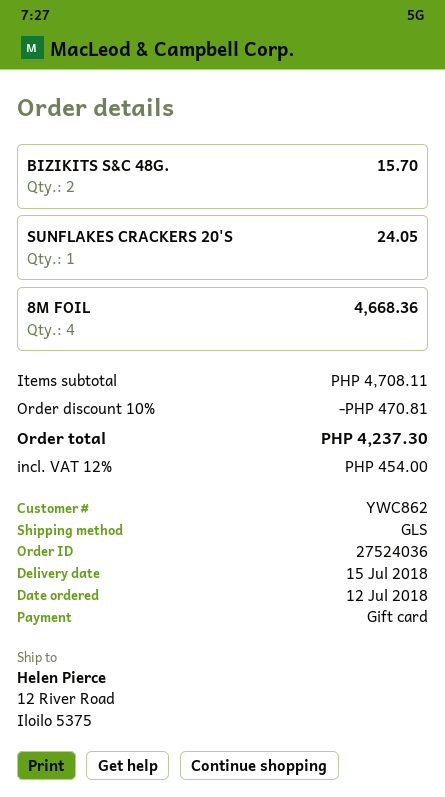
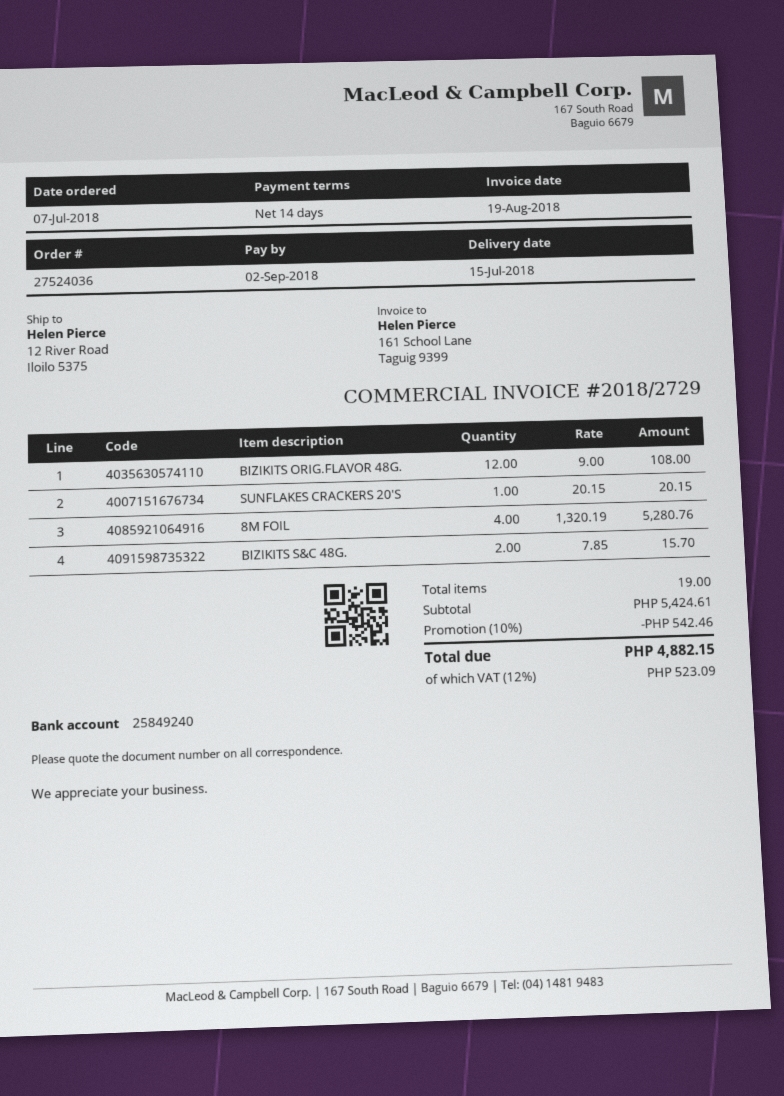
order date: 2018-07-12 -> 2018-07-07
SUNFLAKES CRACKERS 20'S: 1 for 24.05 -> 1 for 20.15
8M FOIL: 4 for 4668.36 -> 4 for 5280.76
BIZIKITS ORIG.FLAVOR 48G.: none -> 12 for 108.00
subtotal: 4708.11 -> 5424.61
discount: 10% = 470.81 -> 10% = 542.46
tax: 12% = 454.00 -> 12% = 523.09
total: 4237.30 -> 4882.15

